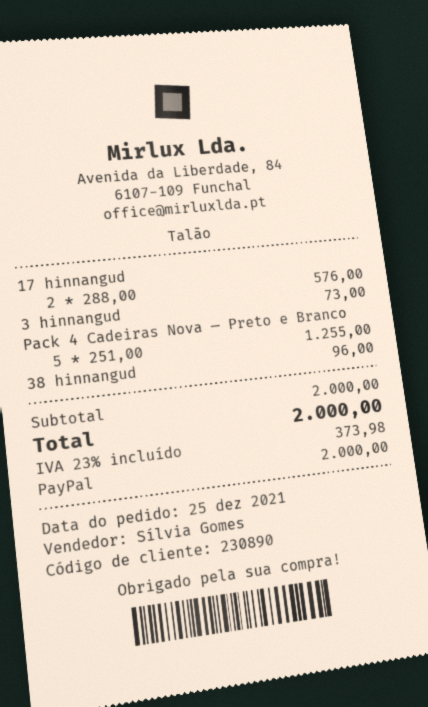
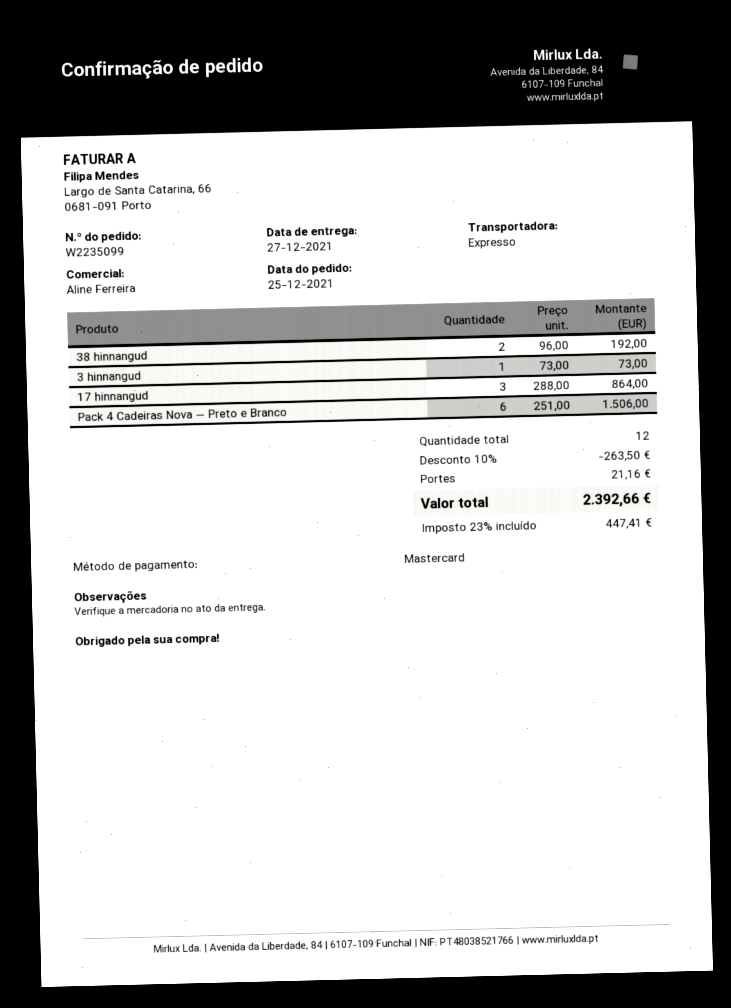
sales rep: Sílvia Gomes -> Aline Ferreira
payment method: PayPal -> Mastercard
17 hinnangud: 2 x 288.00 = 576.00 -> 3 x 288.00 = 864.00
Pack 4 Cadeiras Nova — Preto e Branco: 5 x 251.00 = 1255.00 -> 6 x 251.00 = 1506.00
38 hinnangud: 1 x 96.00 = 96.00 -> 2 x 96.00 = 192.00
discount: none -> 10% = 263.50
shipping: none -> 21.16
tax: 23% = 373.98 -> 23% = 447.41
total: 2000.00 -> 2392.66

